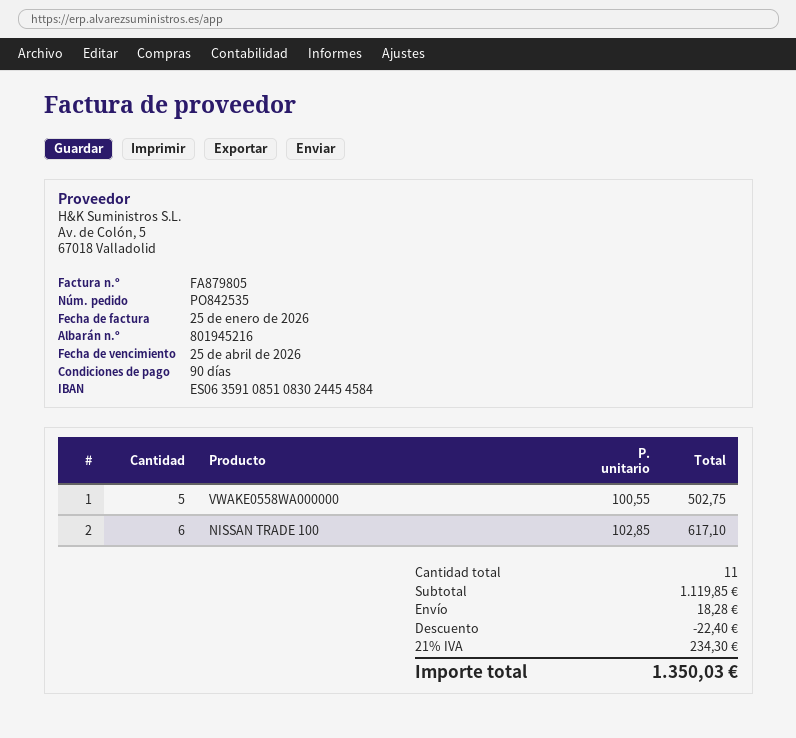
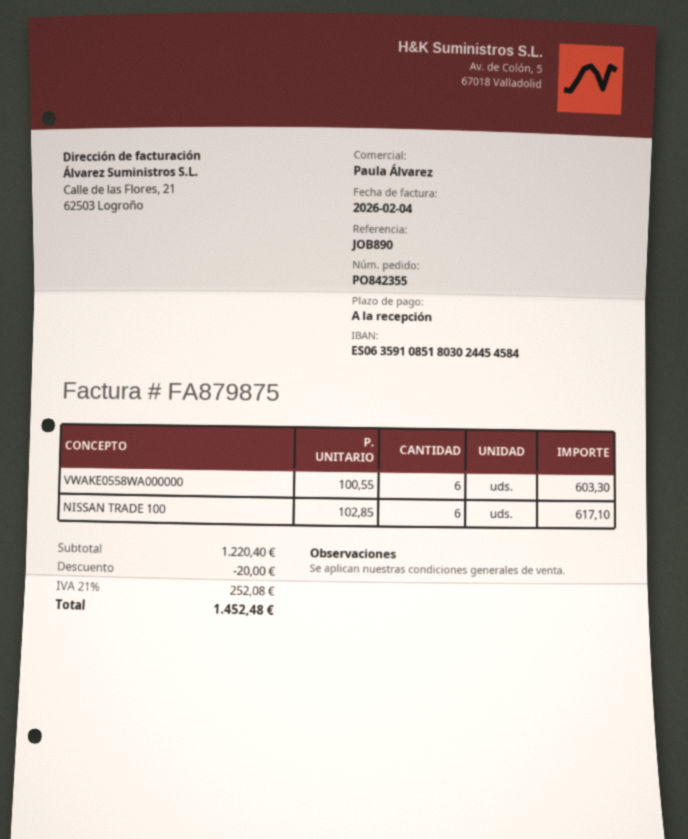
order number: PO842535 -> PO842355
invoice number: FA879805 -> FA879875
invoice date: 2026-01-25 -> 2026-02-04
payment terms: 90 days -> on receipt
bank account: ES0635910851083024454584 -> ES0635910851803024454584
VWAKE0558WA000000: 5 x 100.55 = 502.75 -> 6 x 100.55 = 603.30
subtotal: 1119.85 -> 1220.40
discount: 22.40 -> 20.00
shipping: 18.28 -> none
tax: 21% = 234.30 -> 21% = 252.08
total: 1350.03 -> 1452.48

